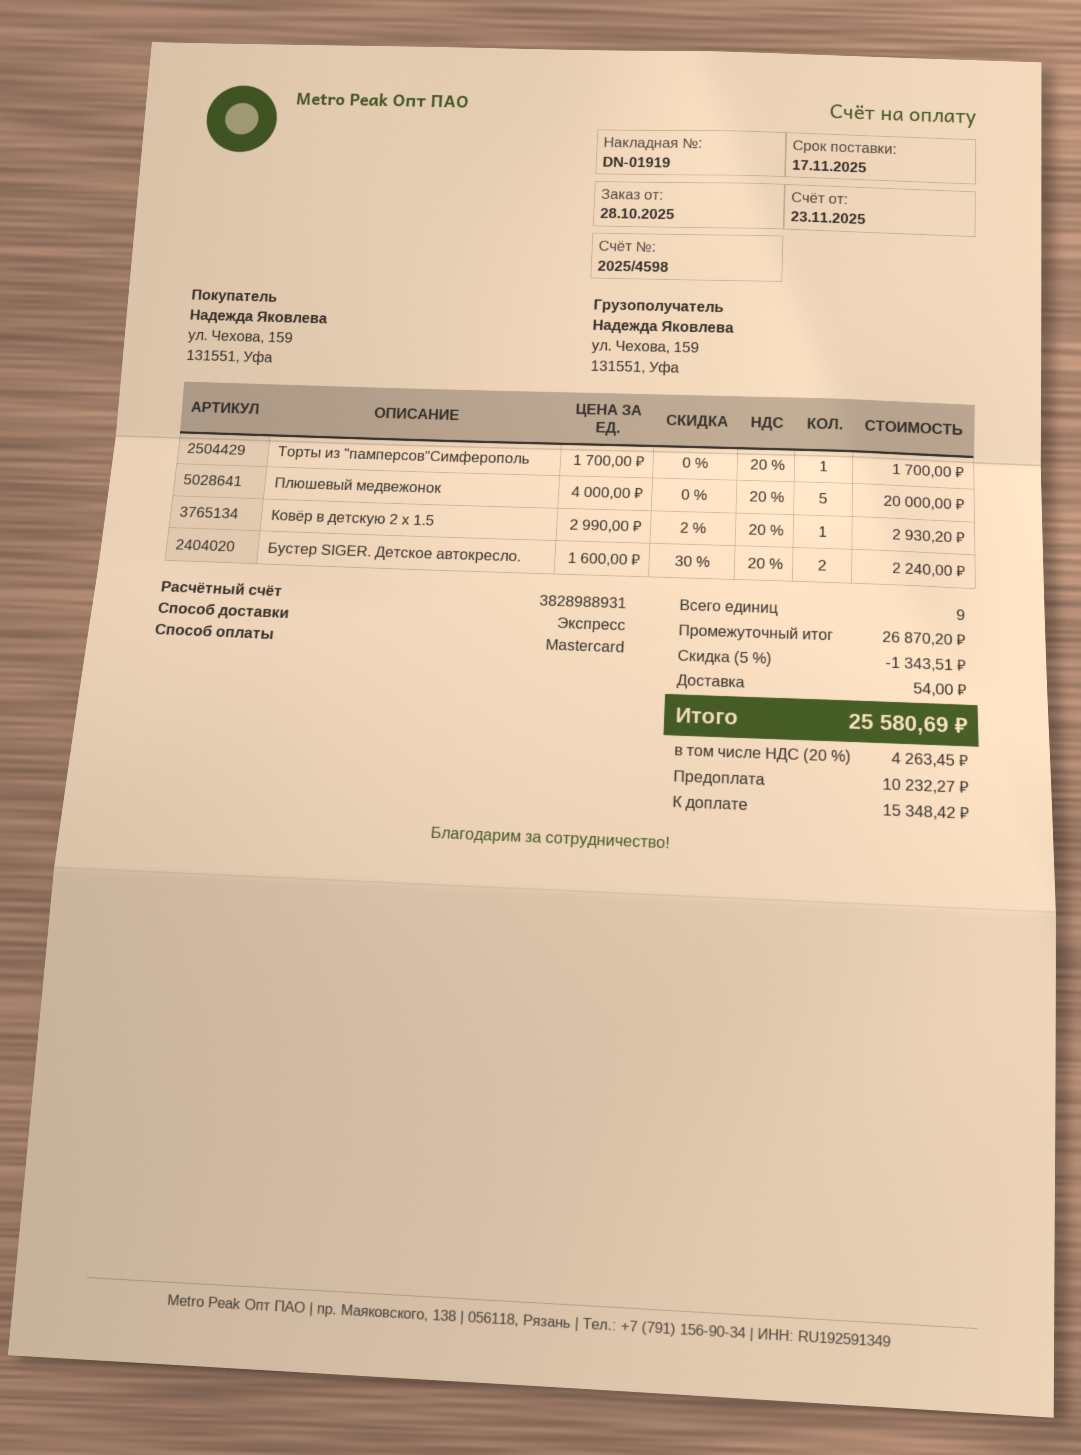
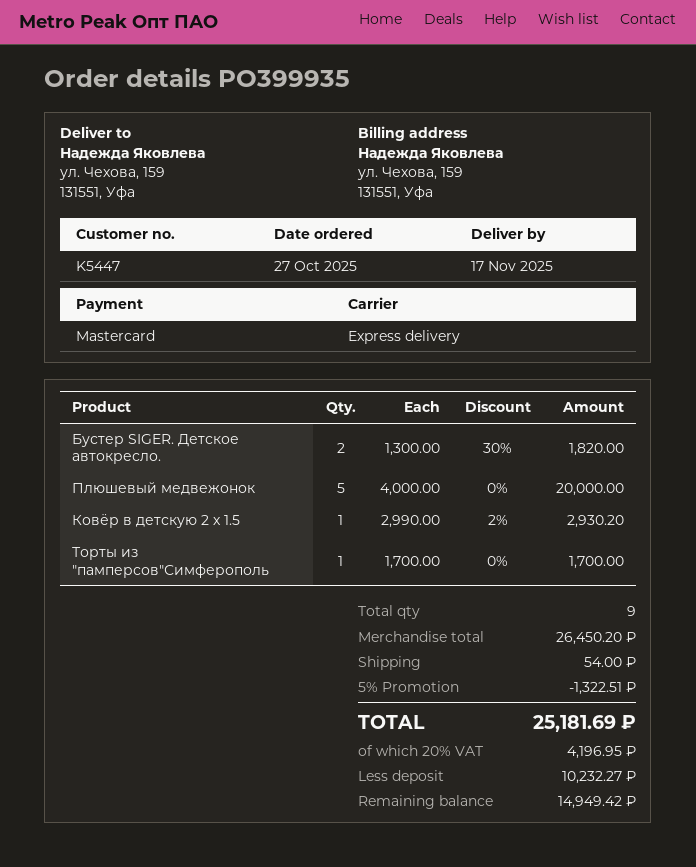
order date: 2025-10-28 -> 2025-10-27
Бустер SIGER. Детское автокресло.: 2 x 1600.00 - 30% = 2240.00 -> 2 x 1300.00 - 30% = 1820.00
subtotal: 26870.20 -> 26450.20
discount: 5% = 1343.51 -> 5% = 1322.51
tax: 20% = 4263.45 -> 20% = 4196.95
total: 25580.69 -> 25181.69
balance: 15348.42 -> 14949.42

